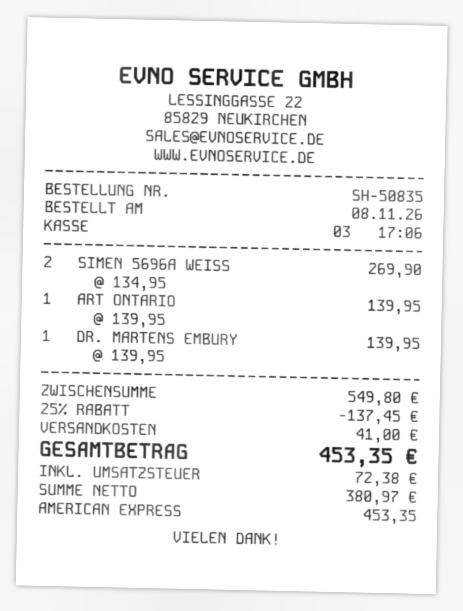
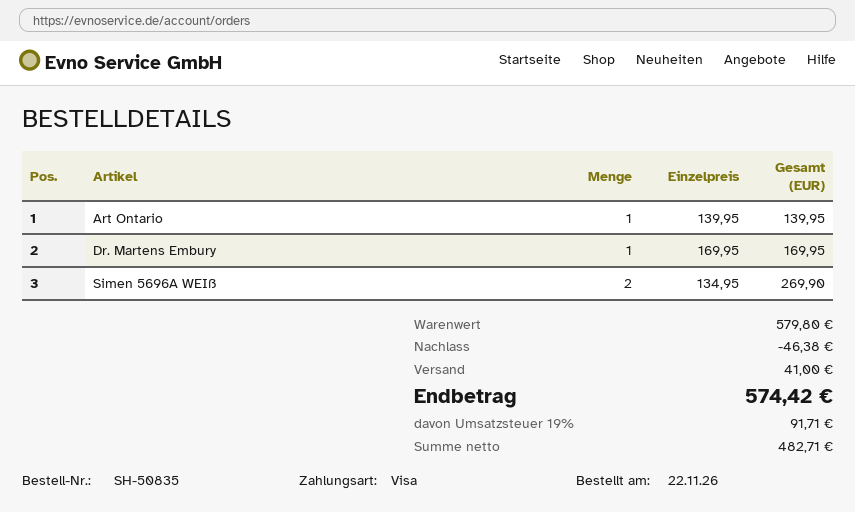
order date: 2026-11-08 -> 2026-11-22
payment method: American Express -> Visa
DR. MARTENS EMBURY: 1 x 139.95 = 139.95 -> 1 x 169.95 = 169.95
subtotal: 549.80 -> 579.80
discount: 137.45 -> 46.38
net: 380.97 -> 482.71
tax: 72.38 -> 91.71
total: 453.35 -> 574.42

